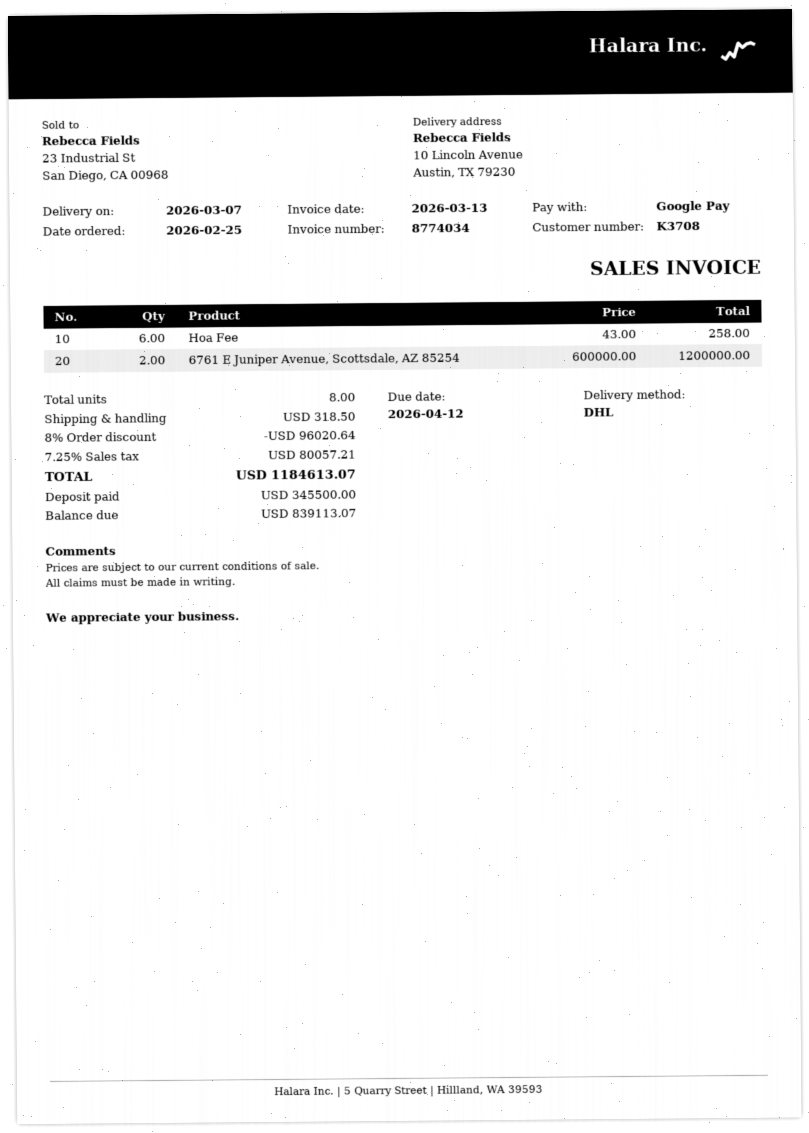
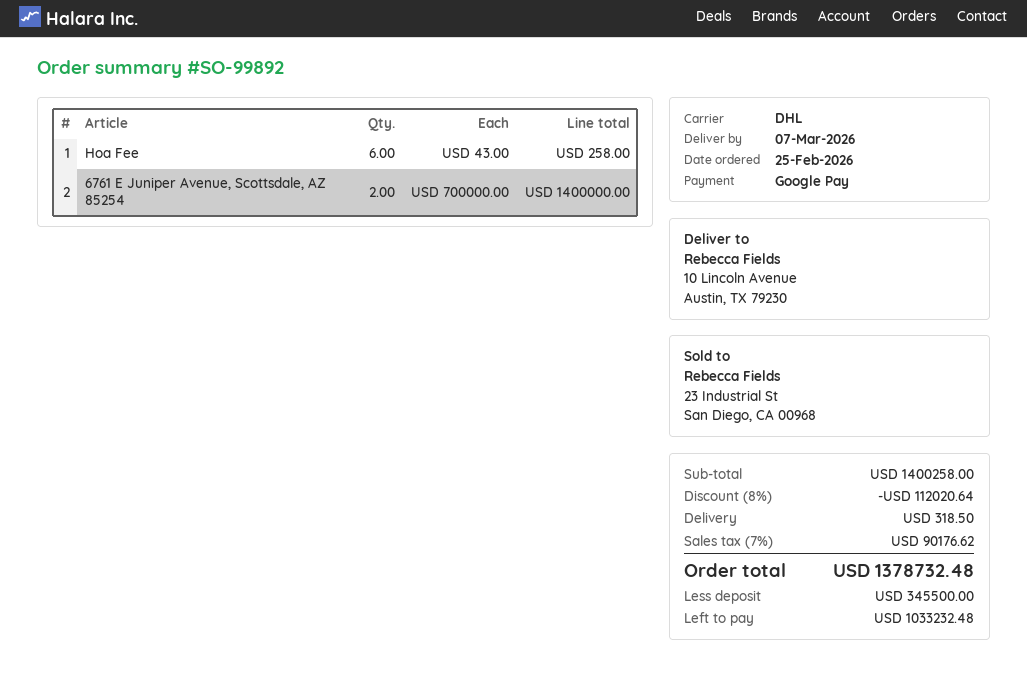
6761 E Juniper Avenue, Scottsdale, AZ 85254: 2 x 600000.00 = 1200000.00 -> 2 x 700000.00 = 1400000.00
discount: 8% = 96020.64 -> 8% = 112020.64
tax: 7.25% = 80057.21 -> 7% = 90176.62
total: 1184613.07 -> 1378732.48
balance: 839113.07 -> 1033232.48

